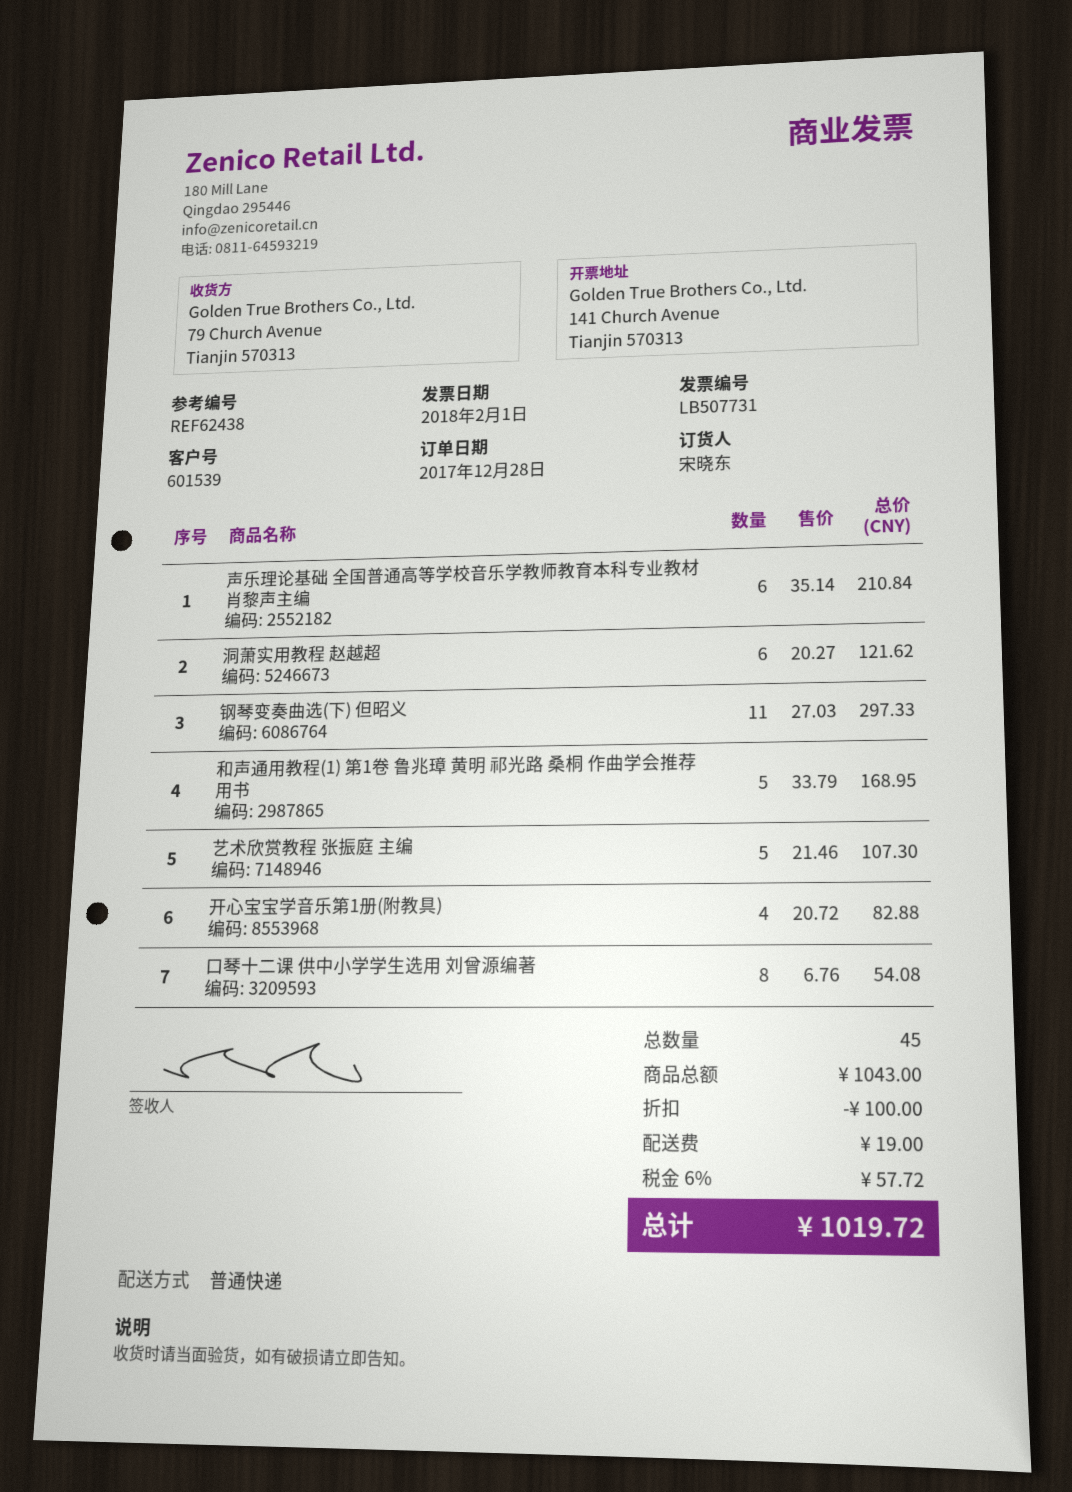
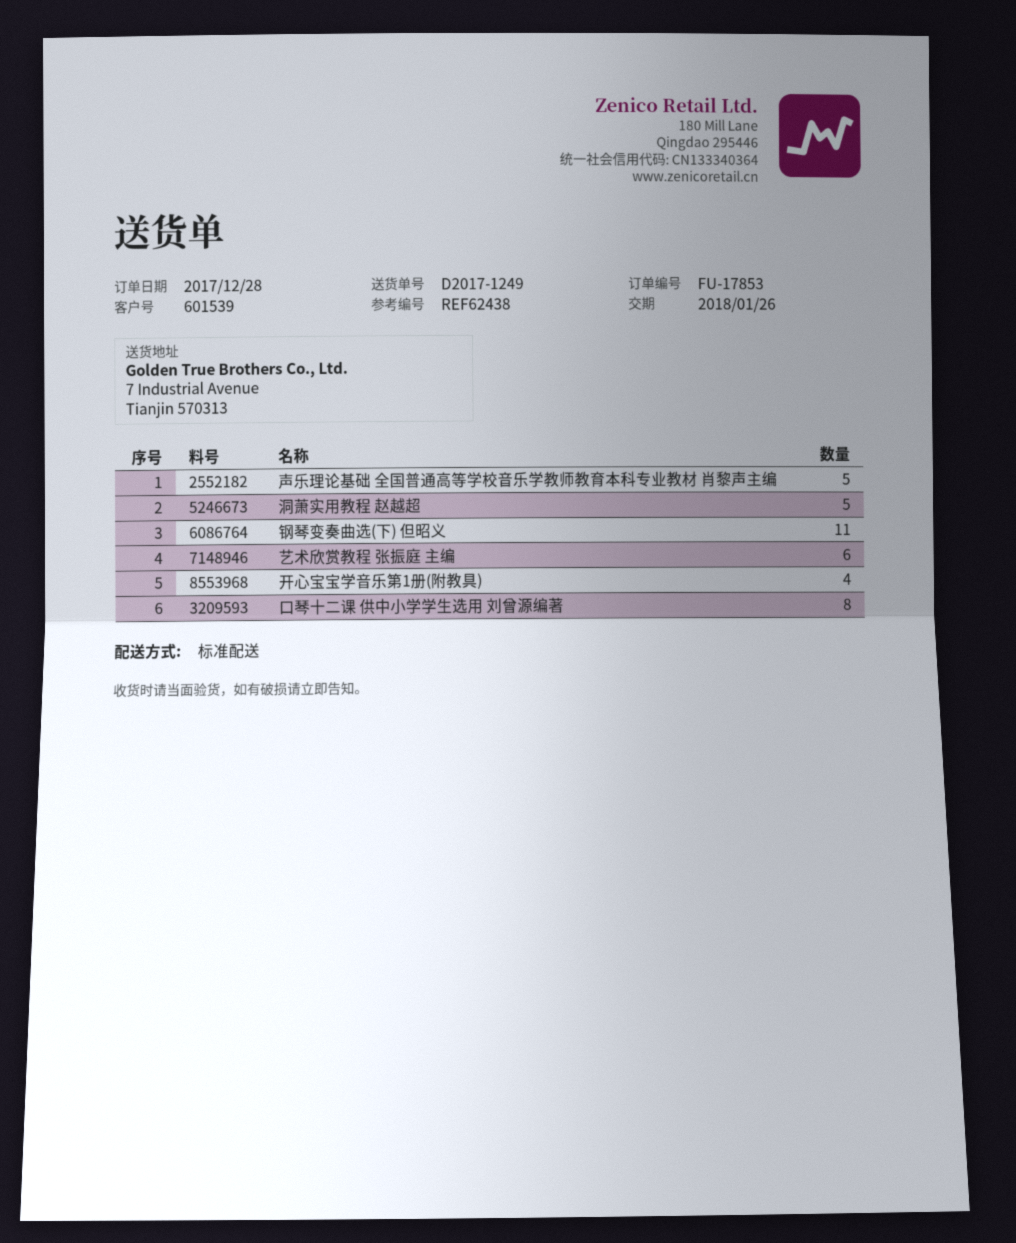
ship to: 79 Church Avenue, Tianjin 570313 -> 7 Industrial Avenue, Tianjin 570313
声乐理论基础 全国普通高等学校音乐学教师教育本科专业教材 肖黎声主编: 6 -> 5
洞萧实用教程 赵越超: 6 -> 5
和声通用教程(1) 第1卷 鲁兆璋 黄明 祁光路 桑桐 作曲学会推荐用书: 5 -> none
艺术欣赏教程 张振庭 主编: 5 -> 6

